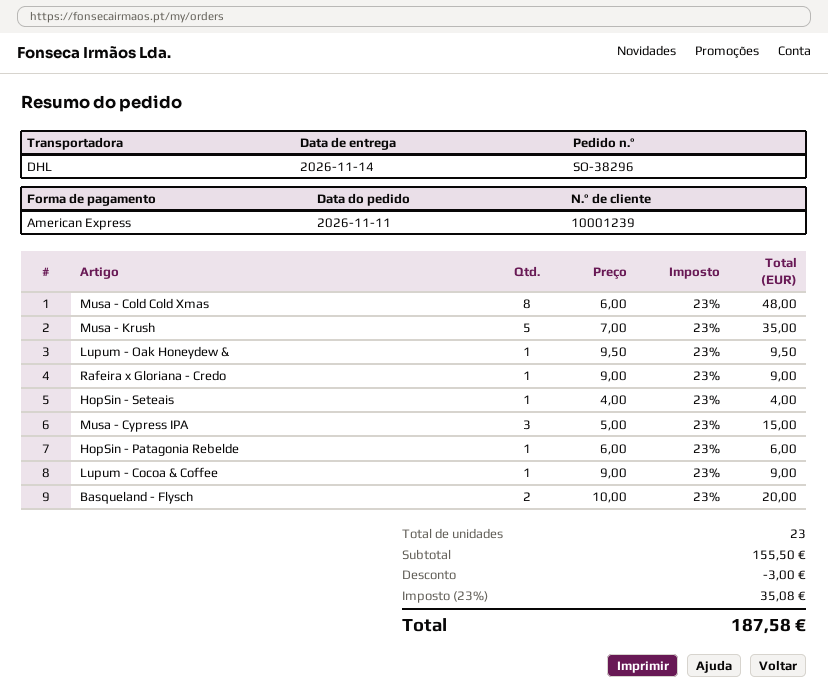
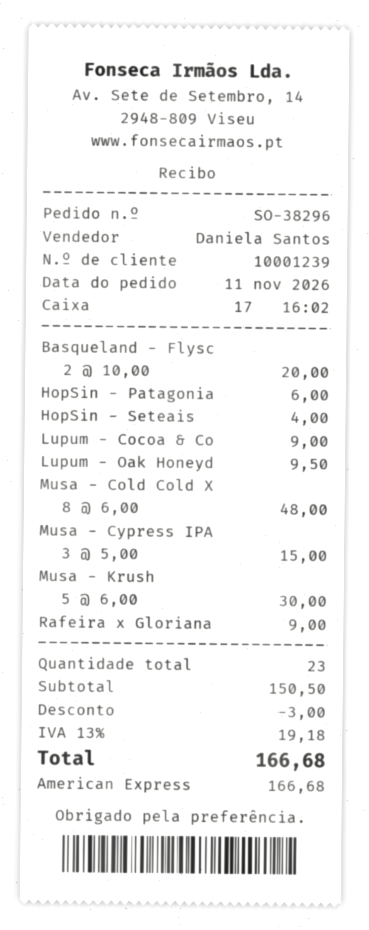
Musa - Krush: 5 x 7.00 = 35.00 -> 5 x 6.00 = 30.00
subtotal: 155.50 -> 150.50
tax: 23% = 35.08 -> 13% = 19.18
total: 187.58 -> 166.68

